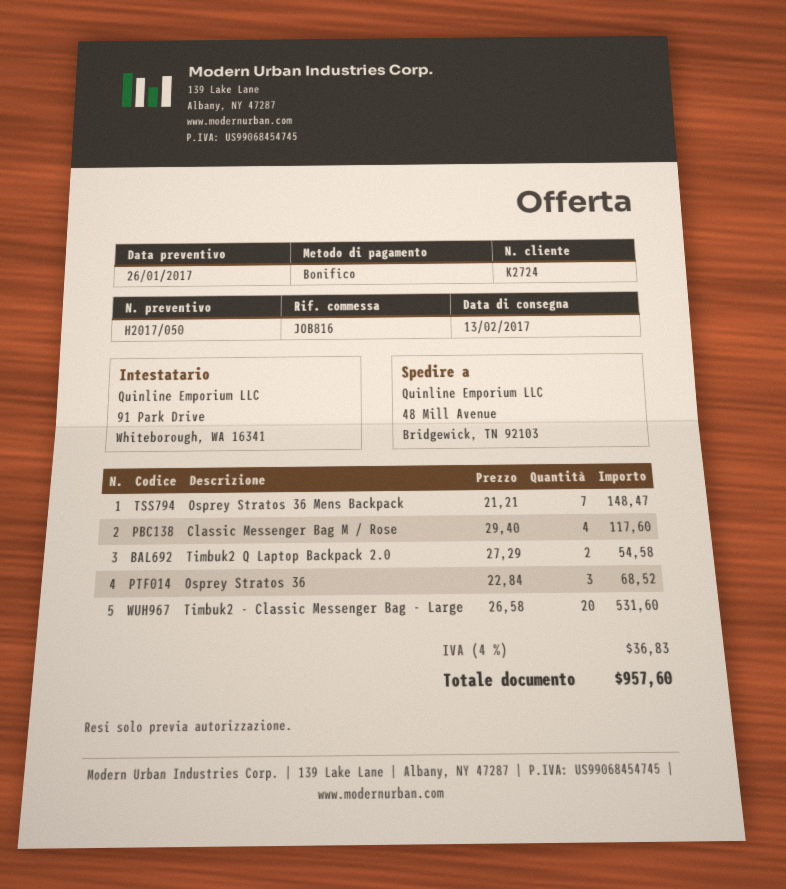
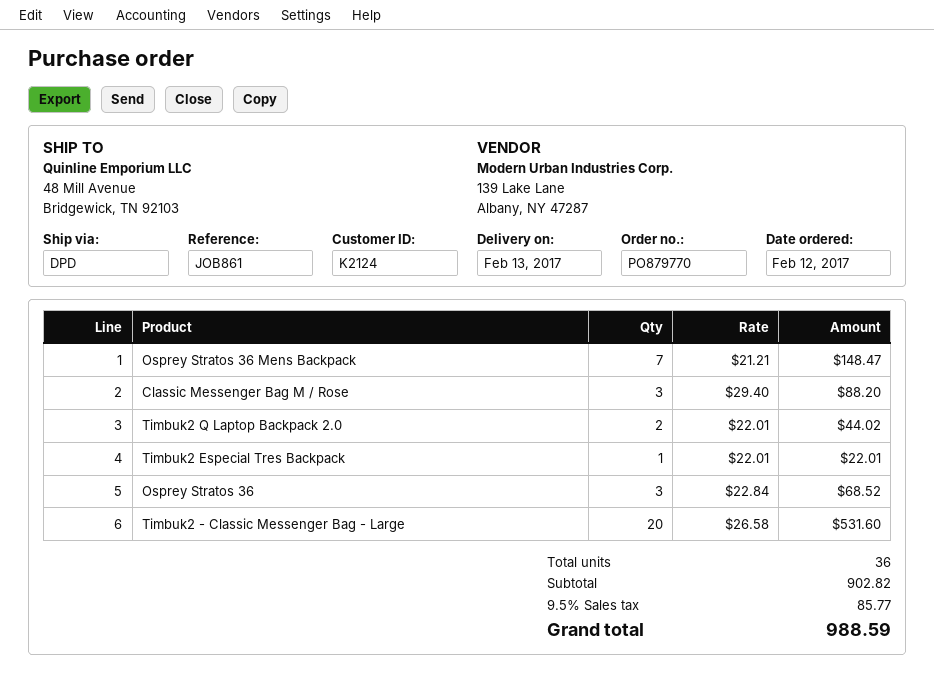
customer number: K2724 -> K2124
reference: JOB816 -> JOB861
Classic Messenger Bag M / Rose: 4 x 29.40 = 117.60 -> 3 x 29.40 = 88.20
Timbuk2 Q Laptop Backpack 2.0: 2 x 27.29 = 54.58 -> 2 x 22.01 = 44.02
Timbuk2 Especial Tres Backpack: none -> 1 x 22.01 = 22.01
tax: 4% = 36.83 -> 9.5% = 85.77
total: 957.60 -> 988.59

